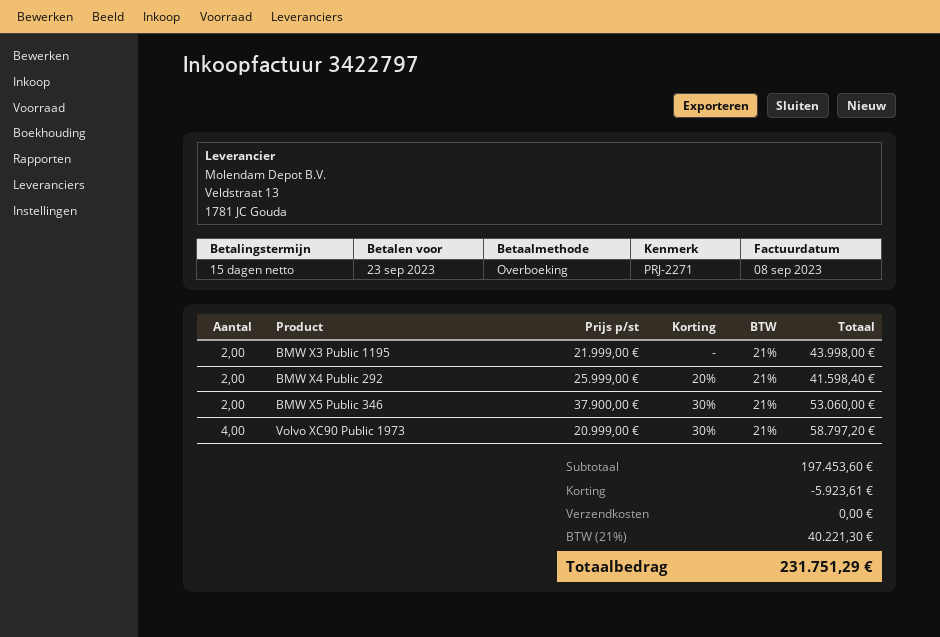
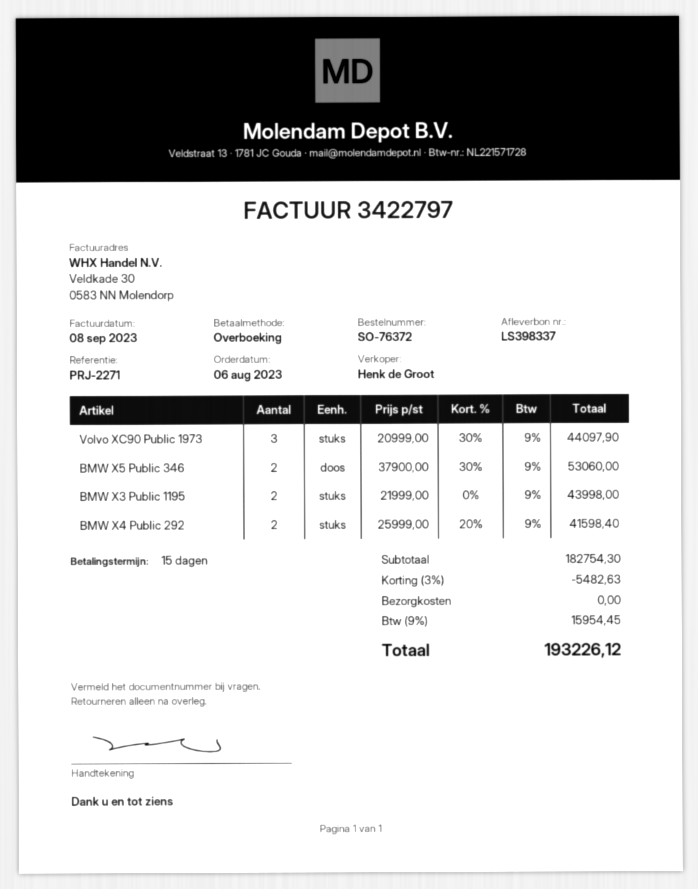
Volvo XC90 Public 1973: 4 x 20999.00 - 30% = 58797.20 -> 3 x 20999.00 - 30% = 44097.90
subtotal: 197453.60 -> 182754.30
discount: 5923.61 -> 5482.63
tax: 21% = 40221.30 -> 9% = 15954.45
total: 231751.29 -> 193226.12

